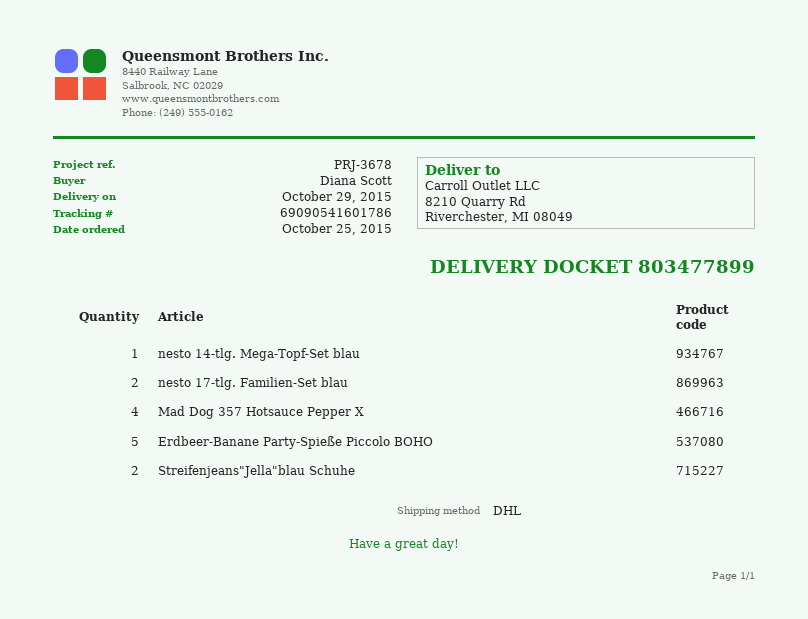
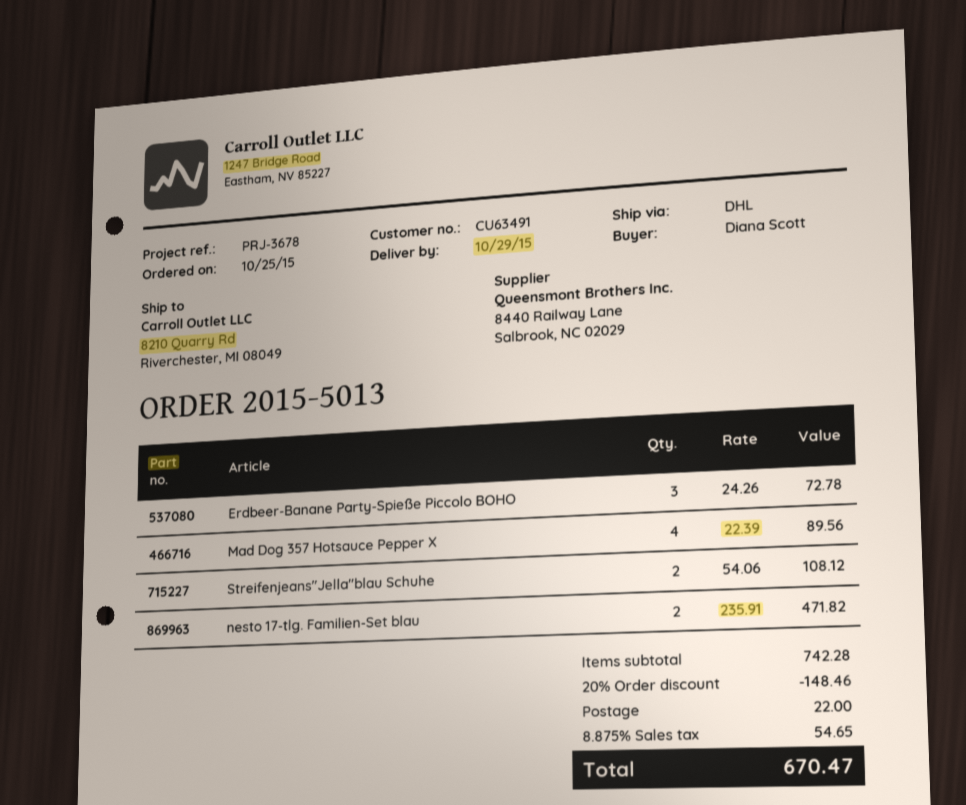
nesto 14-tlg. Mega-Topf-Set blau: 1 -> none
Erdbeer-Banane Party-Spieße Piccolo BOHO: 5 -> 3

